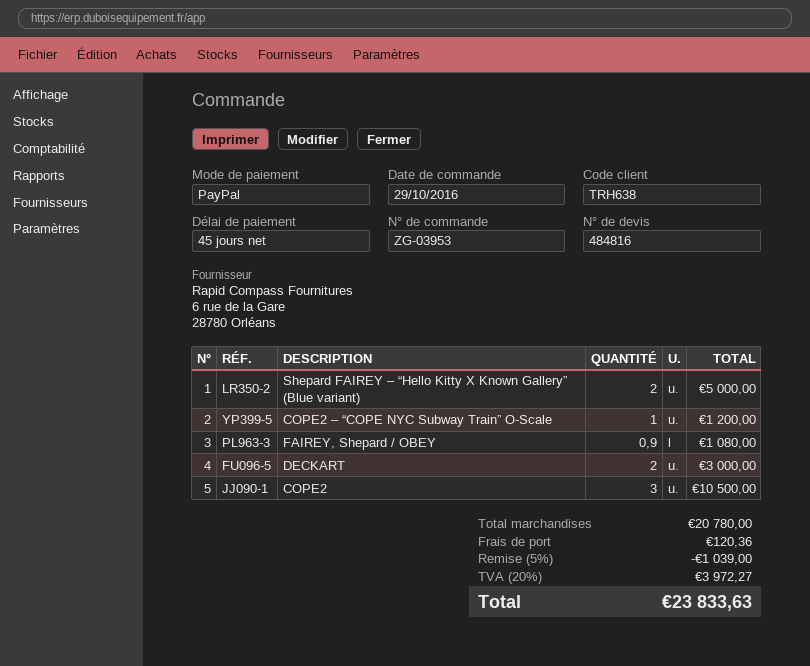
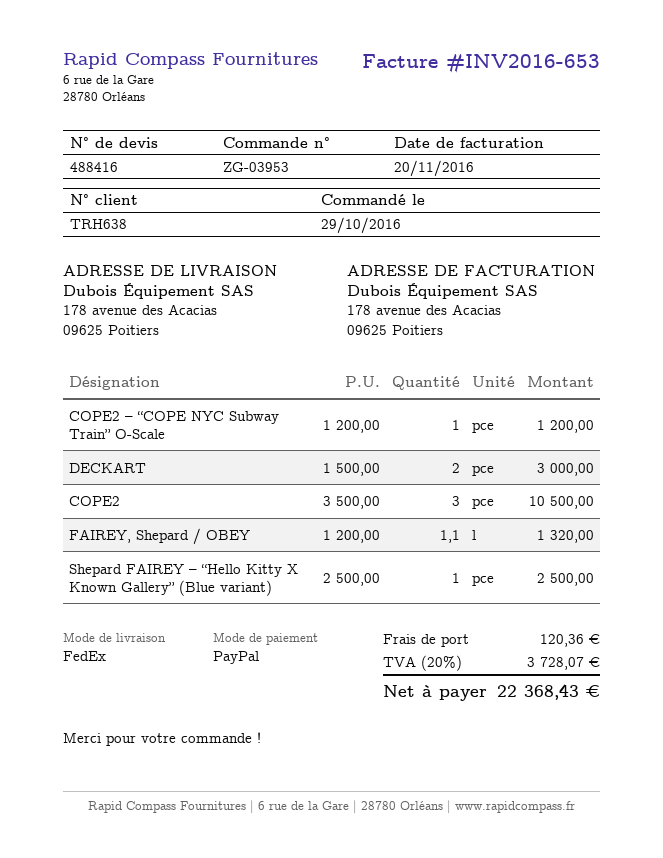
quote number: 484816 -> 488416
Shepard FAIREY – “Hello Kitty X Known Gallery” (Blue variant): 2 for 5000.00 -> 1 for 2500.00
FAIREY, Shepard / OBEY: 0.9 for 1080.00 -> 1.1 for 1320.00
discount: 5% = 1039.00 -> none
tax: 20% = 3972.27 -> 20% = 3728.07
total: 23833.63 -> 22368.43

